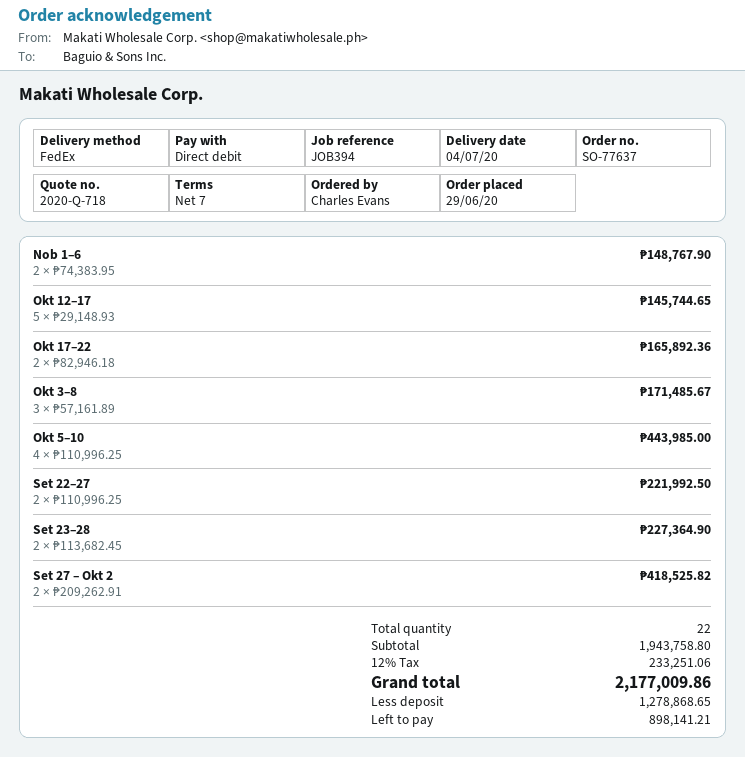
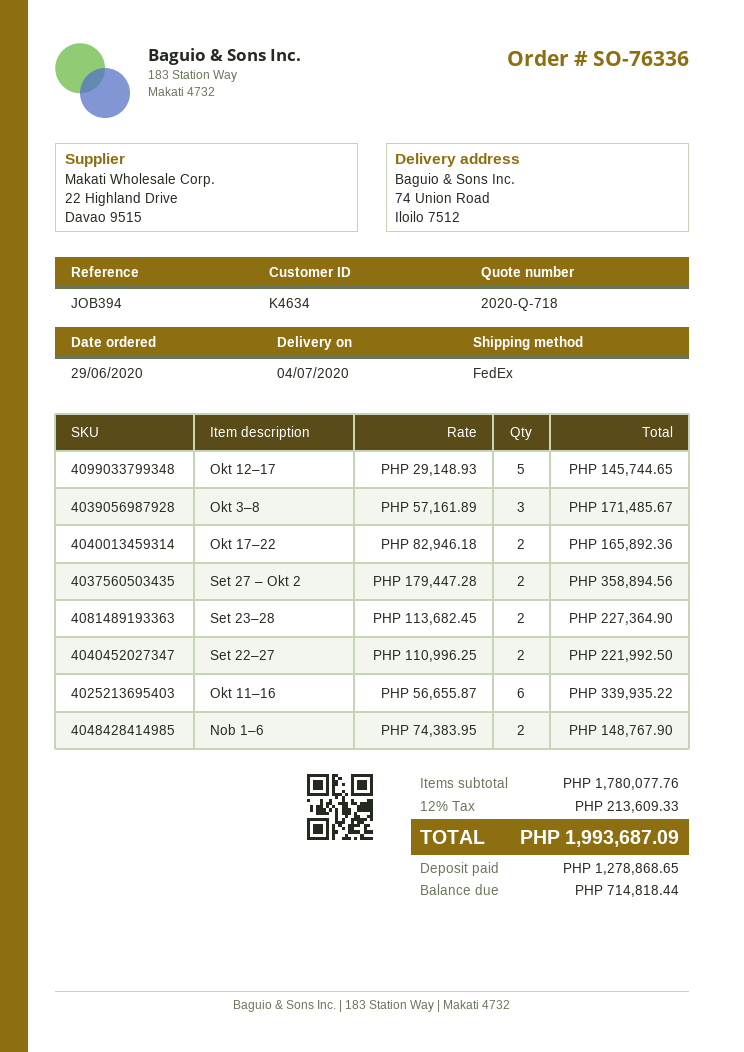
order number: SO-77637 -> SO-76336
Okt 5–10: 4 x 110996.25 = 443985.00 -> none
Set 27 – Okt 2: 2 x 209262.91 = 418525.82 -> 2 x 179447.28 = 358894.56
Okt 11–16: none -> 6 x 56655.87 = 339935.22
subtotal: 1943758.80 -> 1780077.76
tax: 12% = 233251.06 -> 12% = 213609.33
total: 2177009.86 -> 1993687.09
balance: 898141.21 -> 714818.44

